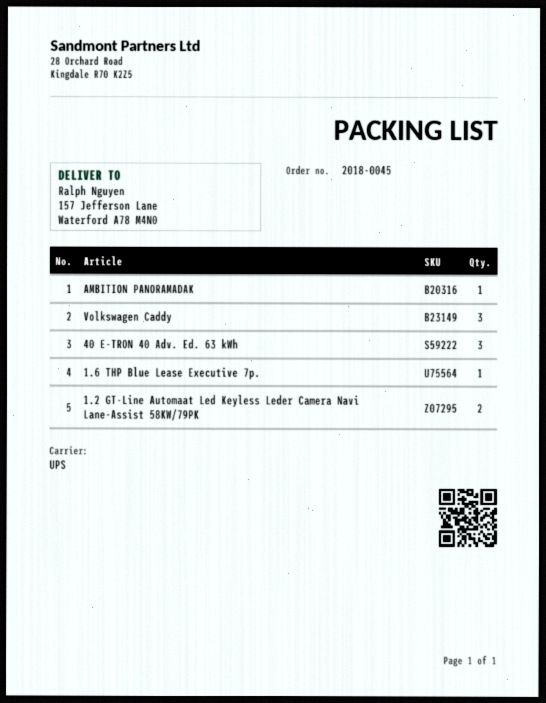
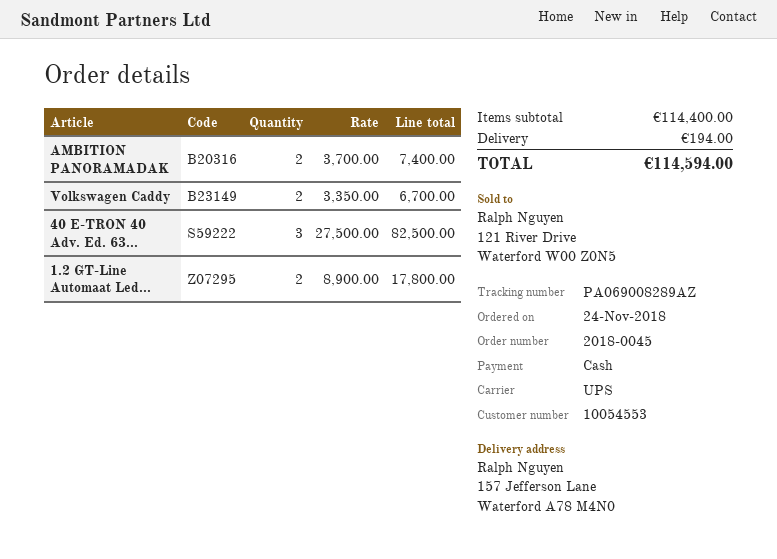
AMBITION PANORAMADAK: 1 -> 2
Volkswagen Caddy: 3 -> 2
1.6 THP Blue Lease Executive 7p.: 1 -> none

